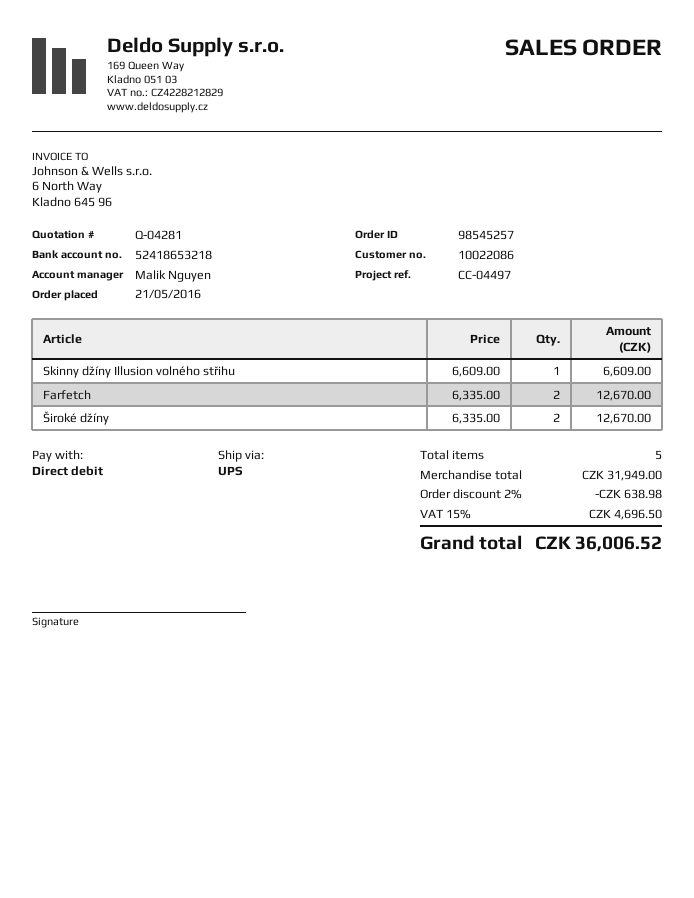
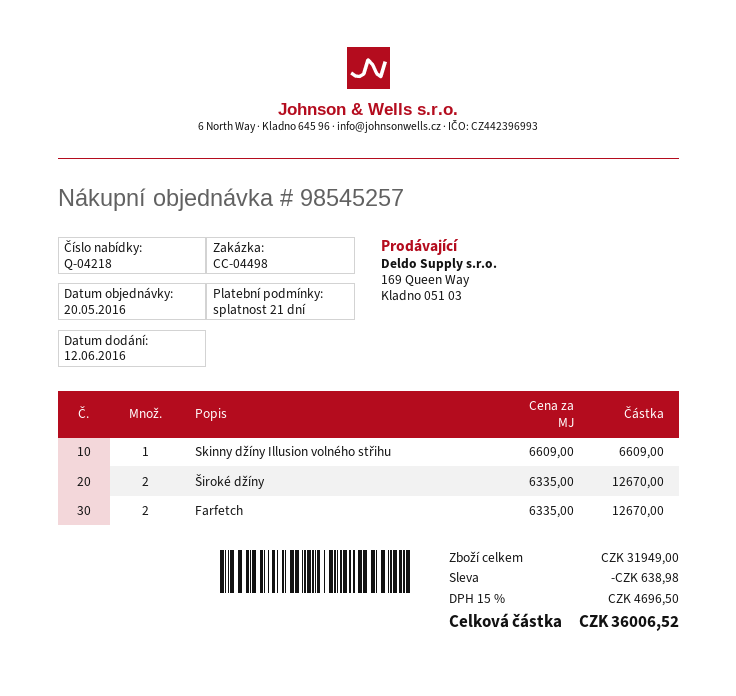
quote number: Q-04281 -> Q-04218
order date: 2016-05-21 -> 2016-05-20
reference: CC-04497 -> CC-04498

